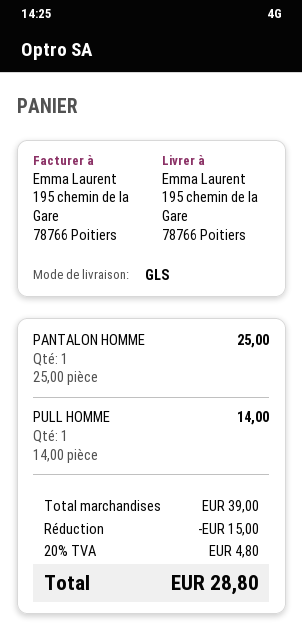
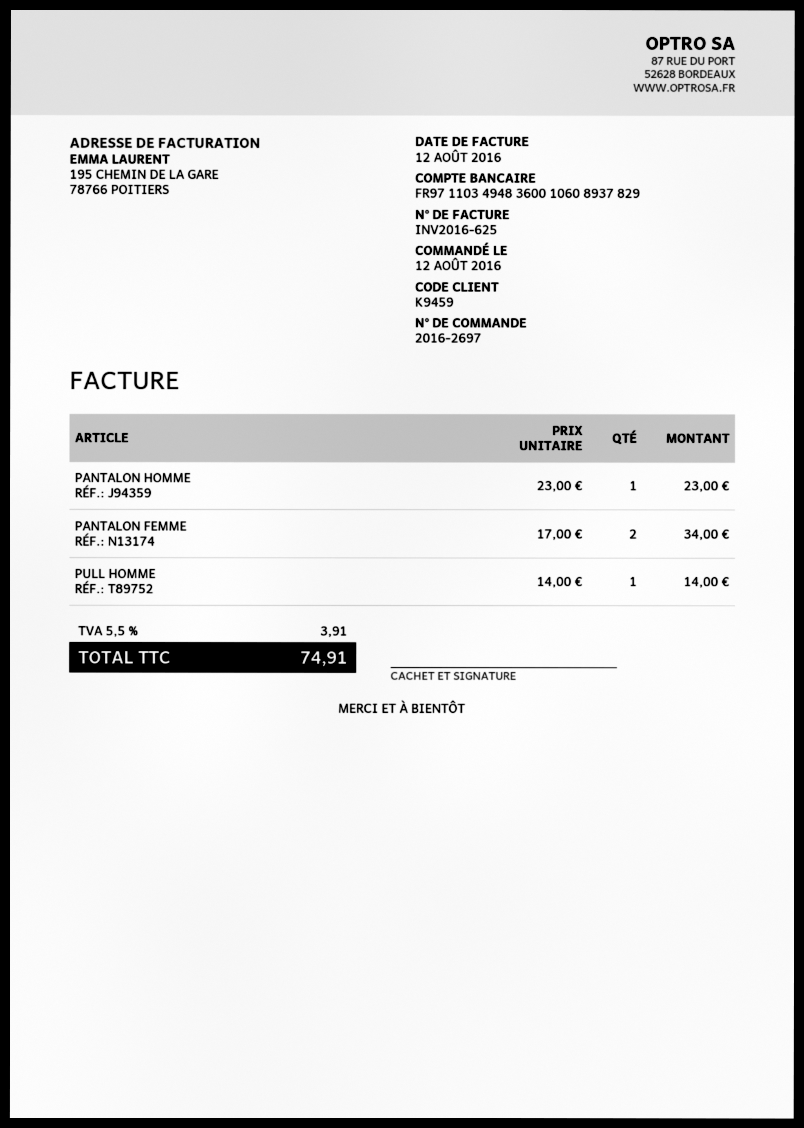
PANTALON HOMME: 1 x 25.00 = 25.00 -> 1 x 23.00 = 23.00
PANTALON FEMME: none -> 2 x 17.00 = 34.00
discount: 15.00 -> none
tax: 20% = 4.80 -> 5.5% = 3.91
total: 28.80 -> 74.91

